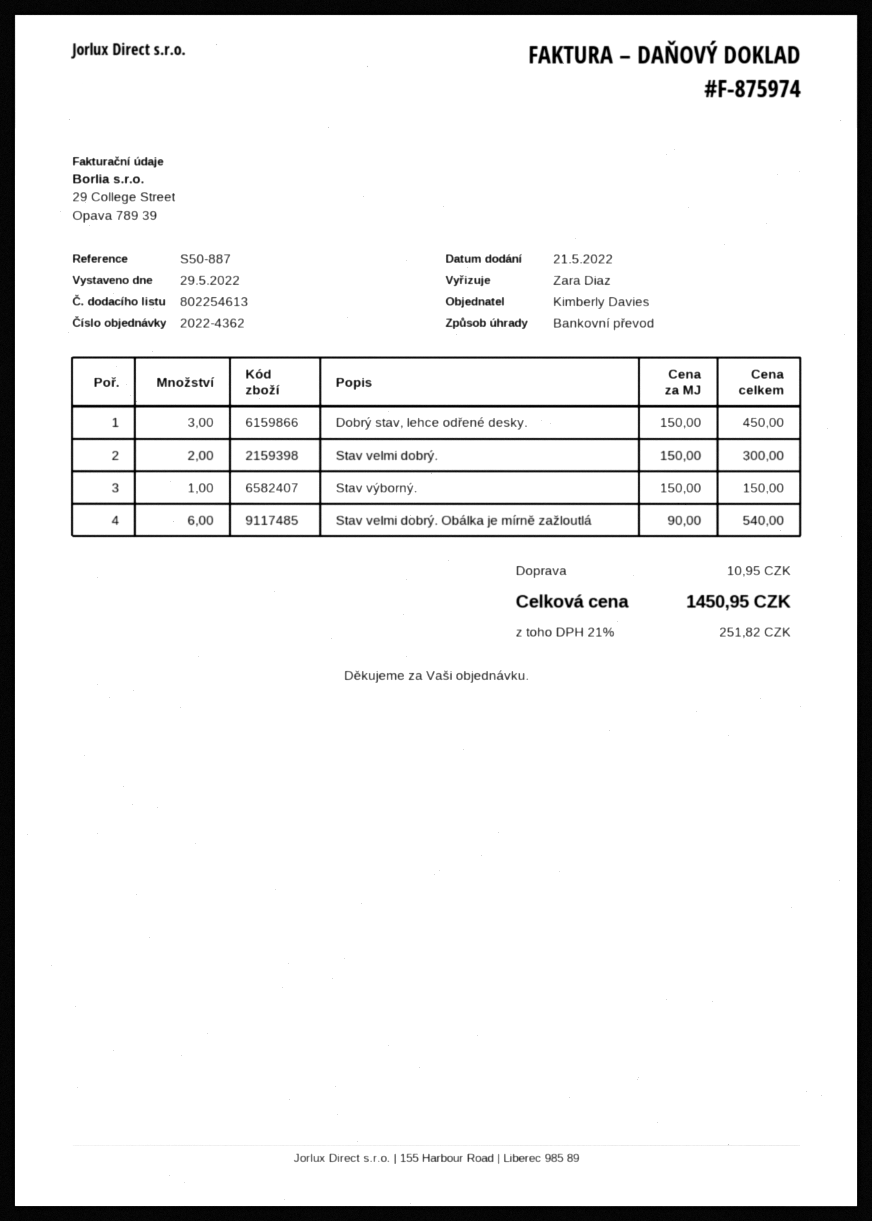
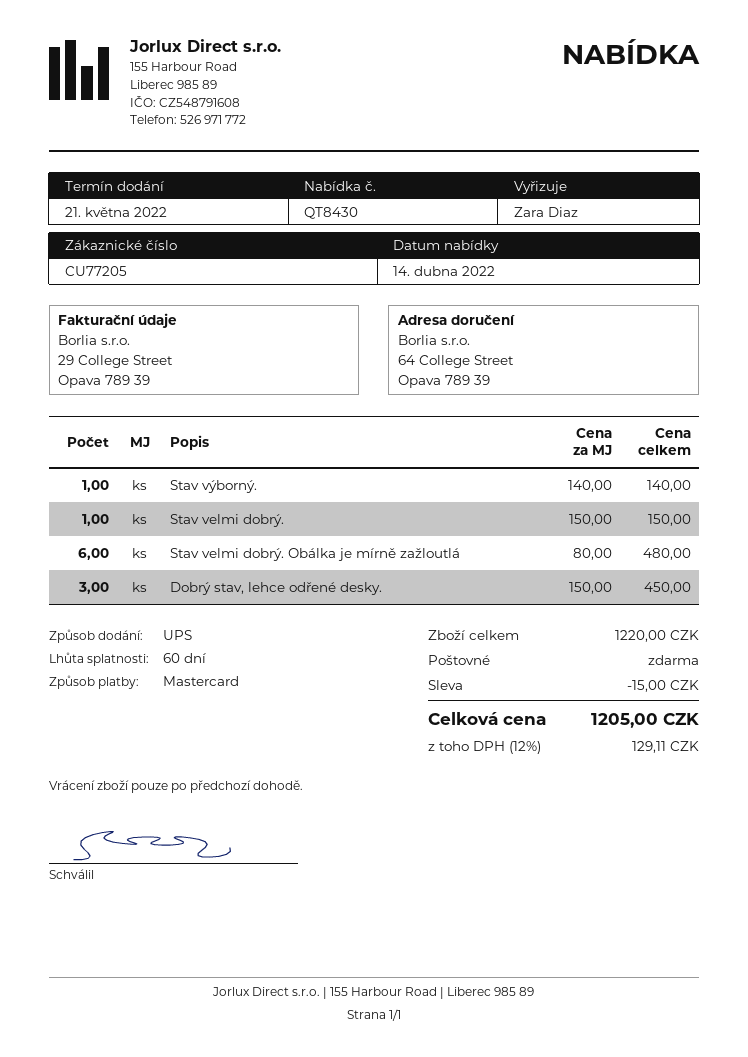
payment method: bank transfer -> Mastercard
Stav velmi dobrý.: 2 x 150.00 = 300.00 -> 1 x 150.00 = 150.00
Stav výborný.: 1 x 150.00 = 150.00 -> 1 x 140.00 = 140.00
Stav velmi dobrý. Obálka je mírně zažloutlá: 6 x 90.00 = 540.00 -> 6 x 80.00 = 480.00
discount: none -> 15.00
shipping: 10.95 -> 0.00
tax: 21% = 251.82 -> 12% = 129.11
total: 1450.95 -> 1205.00

